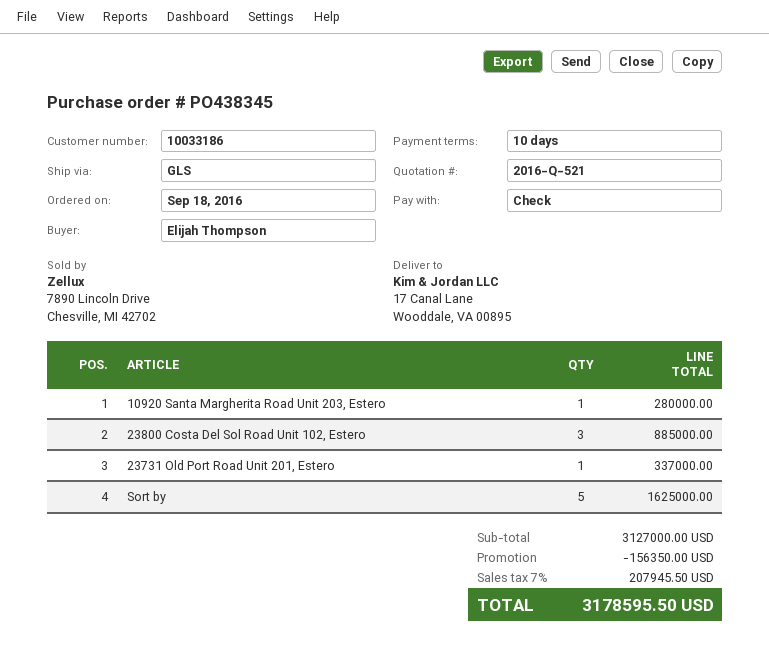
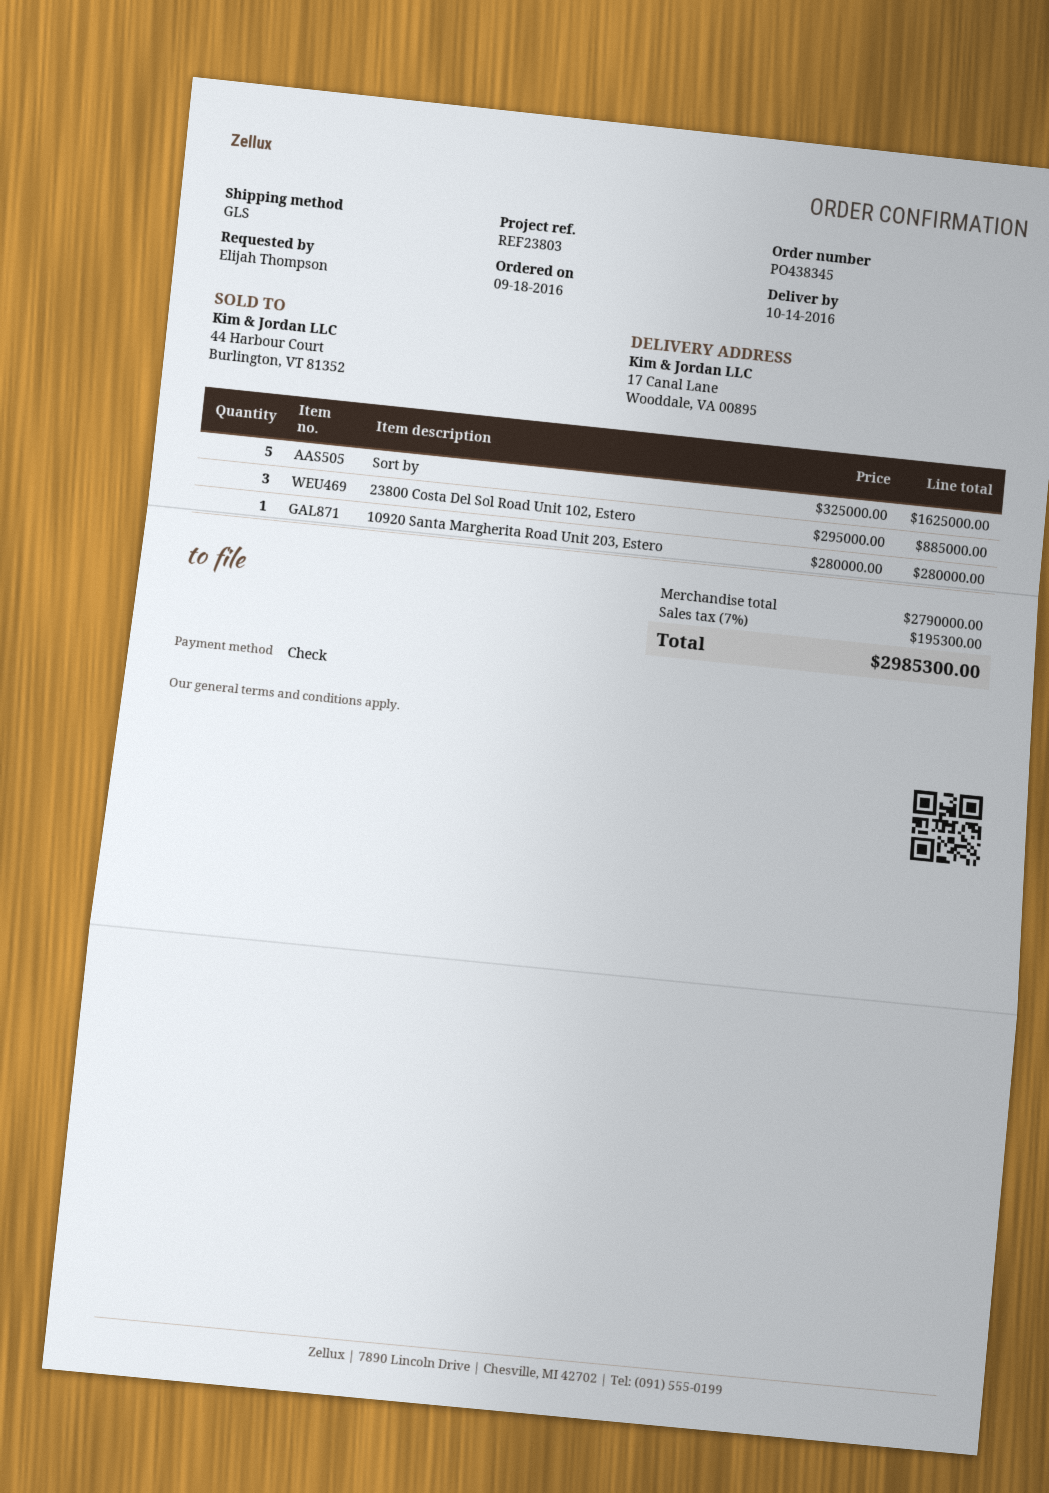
23731 Old Port Road Unit 201, Estero: 1 for 337000.00 -> none
subtotal: 3127000.00 -> 2790000.00
discount: 156350.00 -> none
tax: 7% = 207945.50 -> 7% = 195300.00
total: 3178595.50 -> 2985300.00

